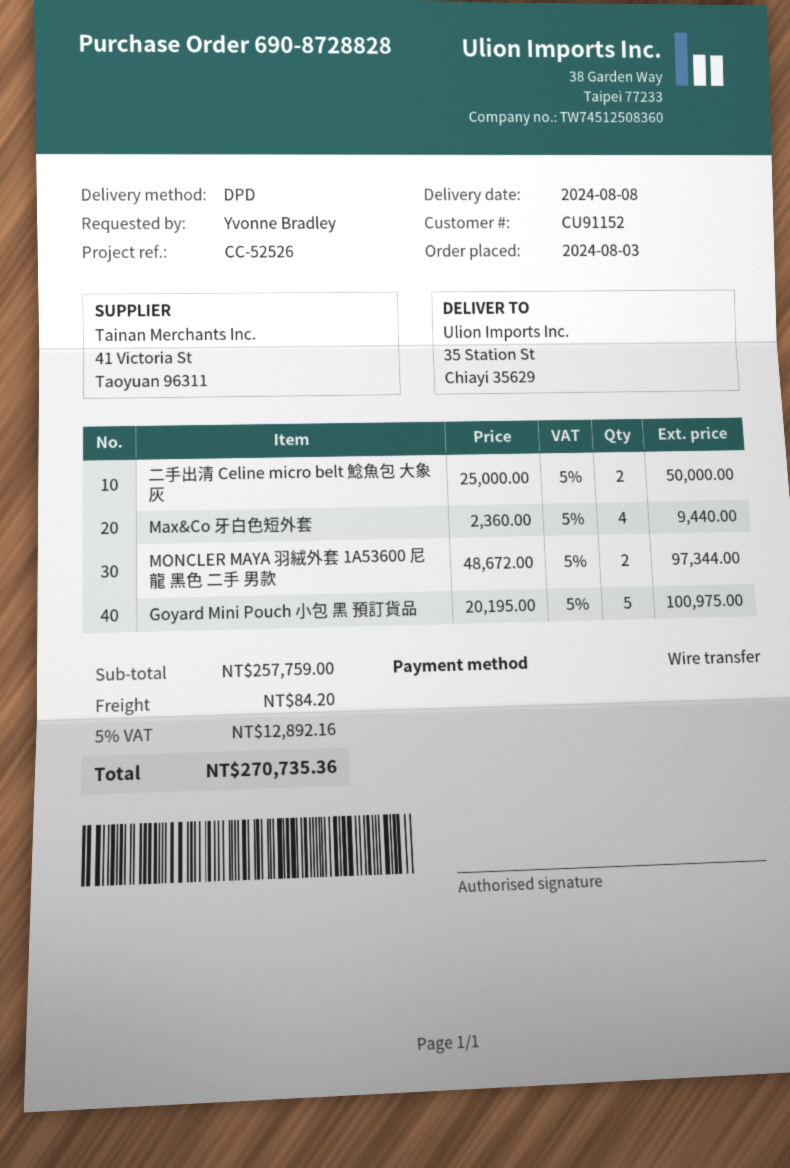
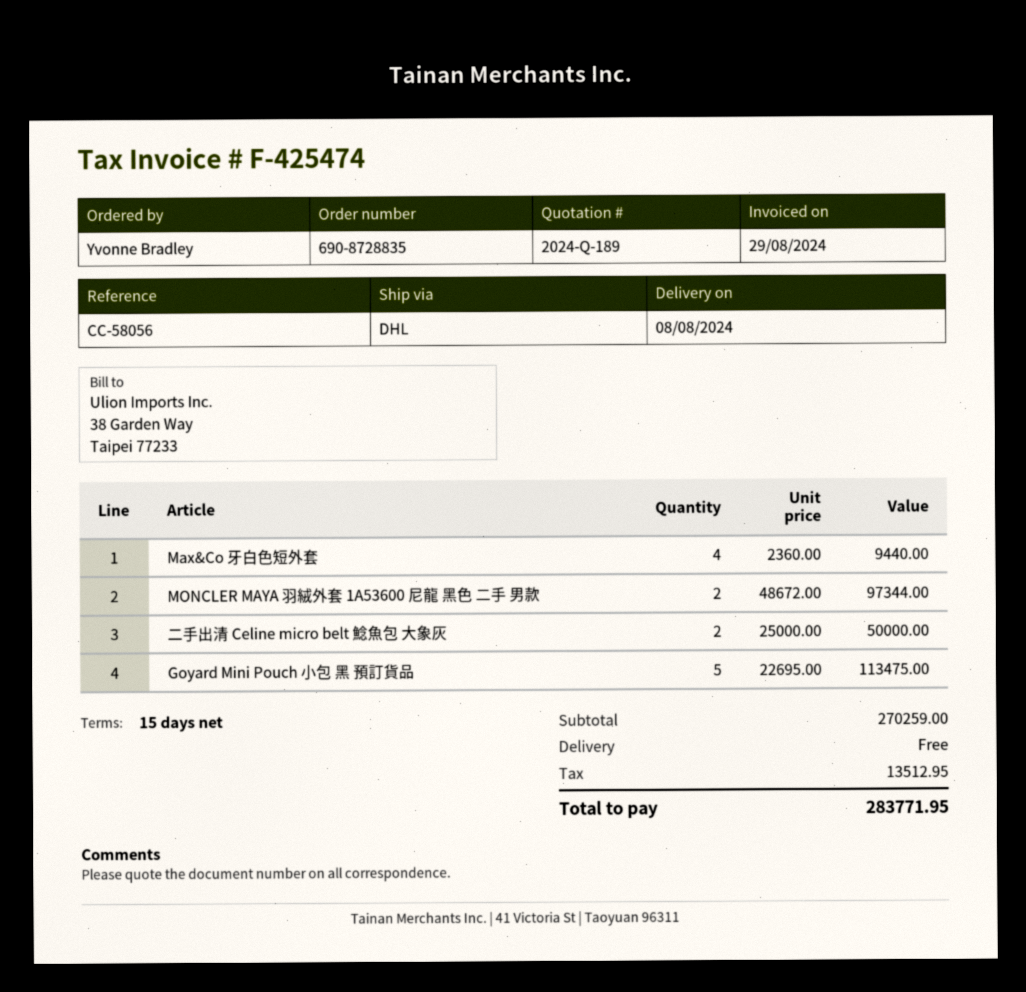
order number: 690-8728828 -> 690-8728835
reference: CC-52526 -> CC-58056
shipping method: DPD -> DHL
Goyard Mini Pouch 小包 黑 預訂貨品: 5 x 20195.00 = 100975.00 -> 5 x 22695.00 = 113475.00
subtotal: 257759.00 -> 270259.00
shipping: 84.20 -> 0.00
tax: 12892.16 -> 13512.95
total: 270735.36 -> 283771.95

